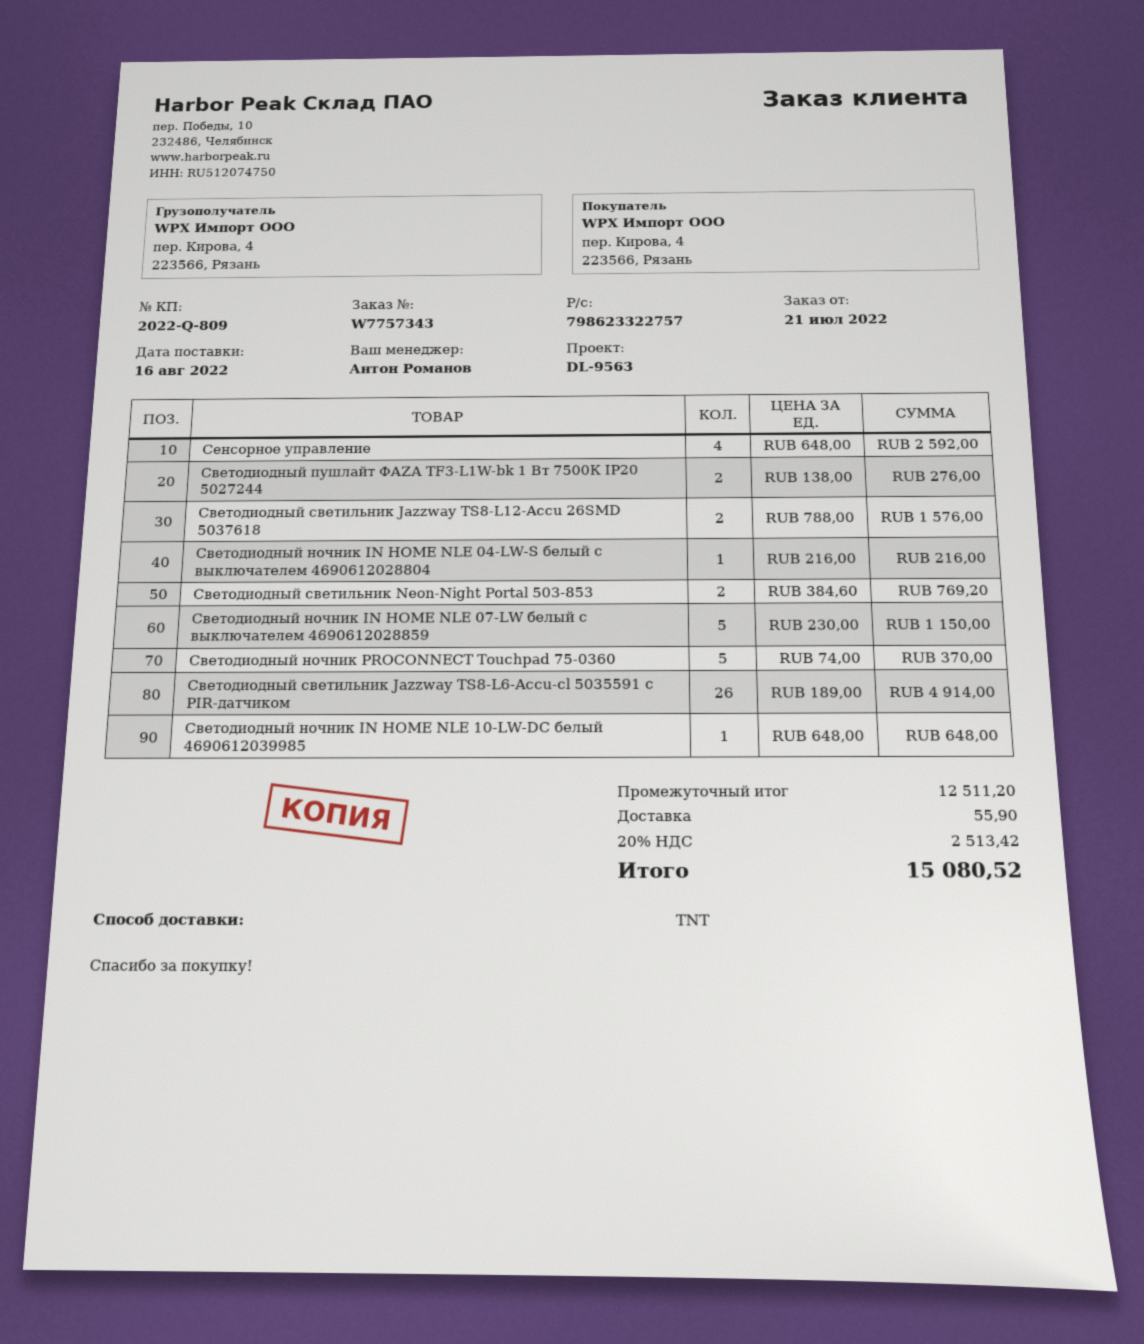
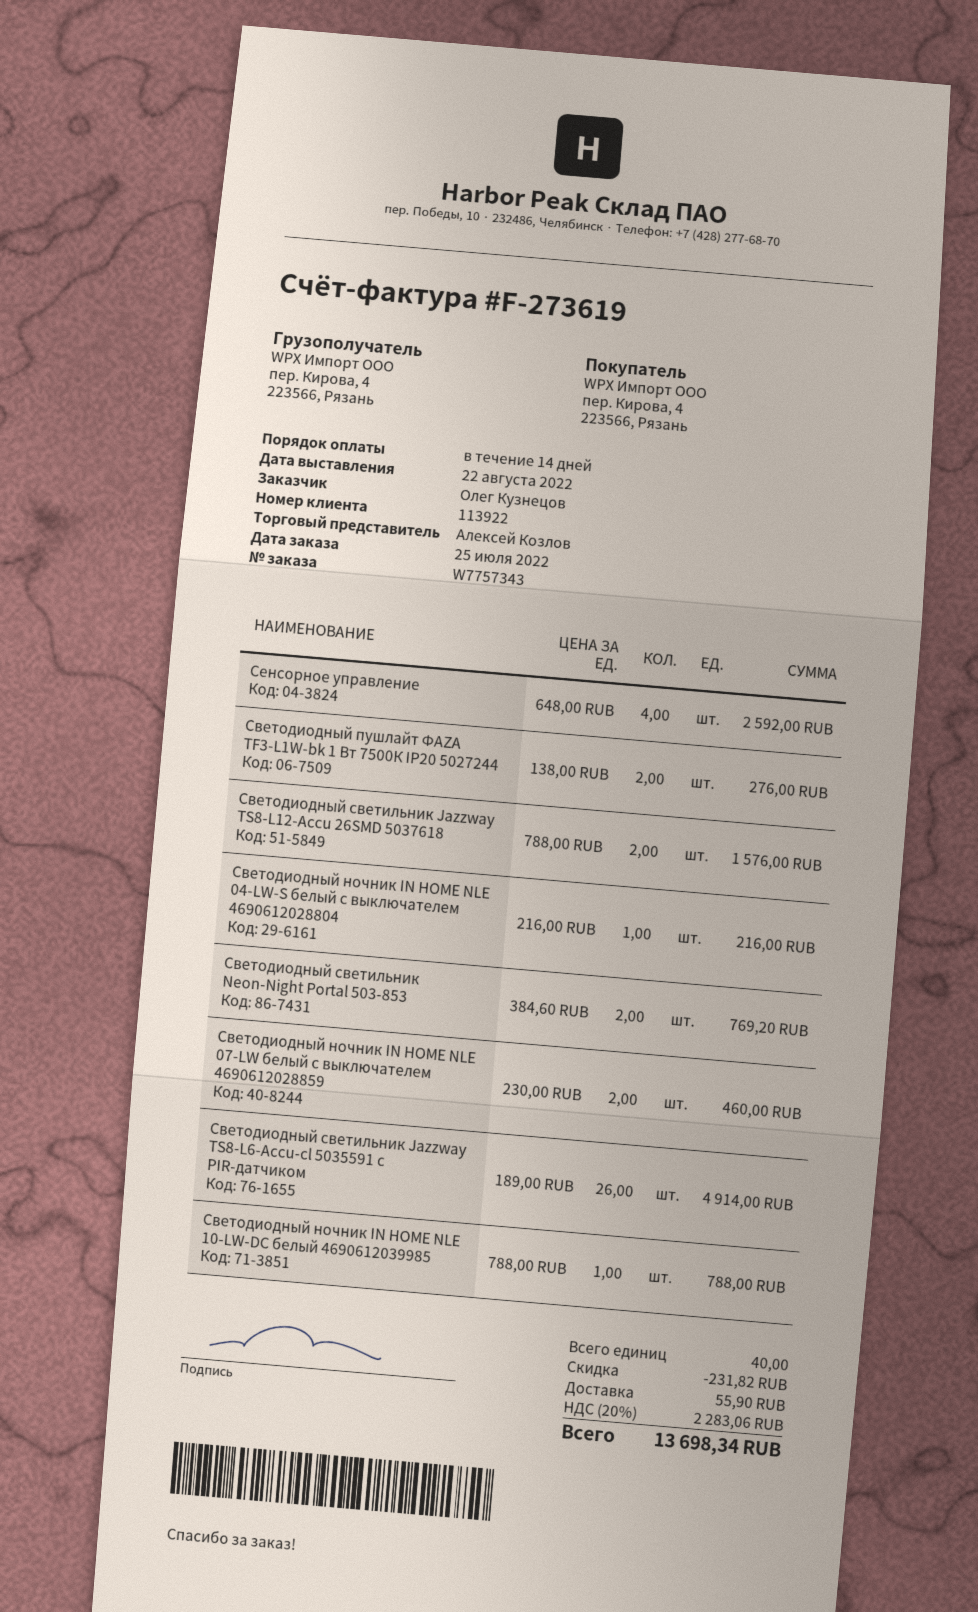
order date: 2022-07-21 -> 2022-07-25
sales rep: Антон Романов -> Алексей Козлов
Светодиодный ночник IN HOME NLE 07-LW белый с выключателем 4690612028859: 5 x 230.00 = 1150.00 -> 2 x 230.00 = 460.00
Светодиодный ночник PROCONNECT Touchpad 75-0360: 5 x 74.00 = 370.00 -> none
Светодиодный ночник IN HOME NLE 10-LW-DC белый 4690612039985: 1 x 648.00 = 648.00 -> 1 x 788.00 = 788.00
discount: none -> 231.82
tax: 20% = 2513.42 -> 20% = 2283.06
total: 15080.52 -> 13698.34

